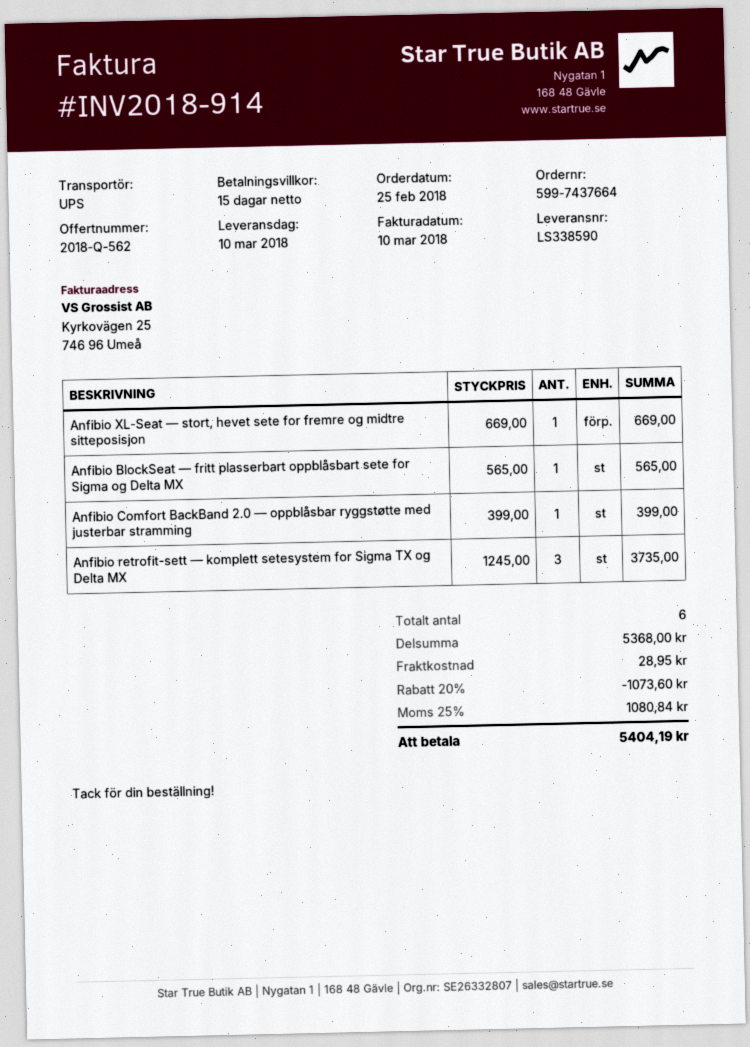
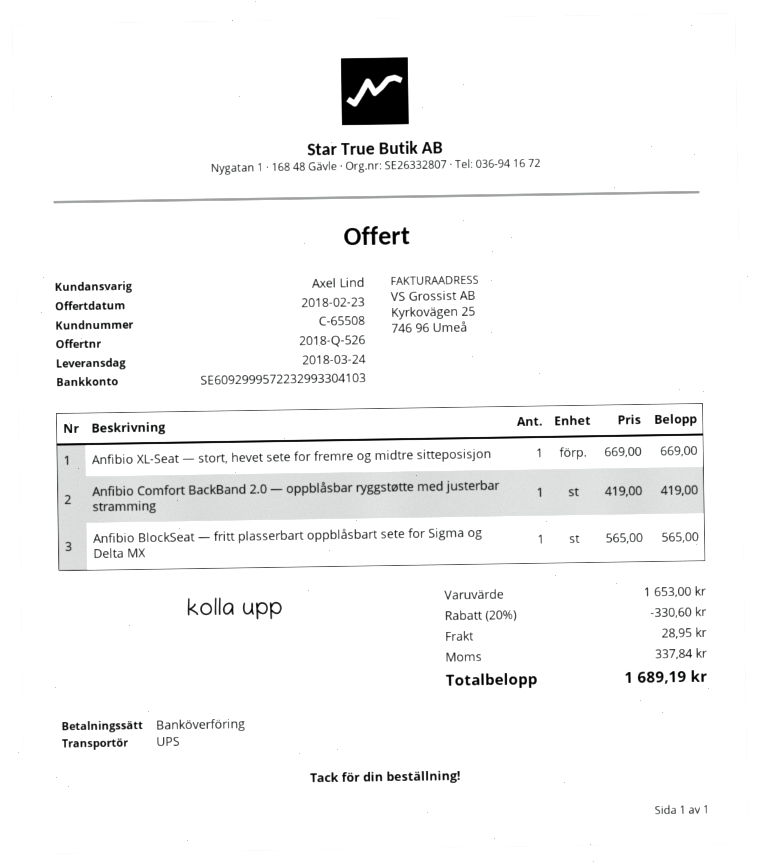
quote number: 2018-Q-562 -> 2018-Q-526
delivery date: 2018-03-10 -> 2018-03-24
Anfibio Comfort BackBand 2.0 — oppblåsbar ryggstøtte med justerbar stramming: 1 x 399.00 = 399.00 -> 1 x 419.00 = 419.00
Anfibio retrofit-sett — komplett setesystem for Sigma TX og Delta MX: 3 x 1245.00 = 3735.00 -> none
subtotal: 5368.00 -> 1653.00
discount: 20% = 1073.60 -> 20% = 330.60
tax: 1080.84 -> 337.84
total: 5404.19 -> 1689.19

